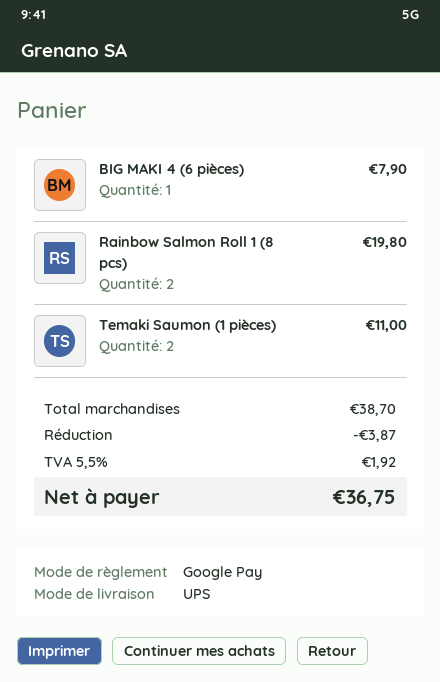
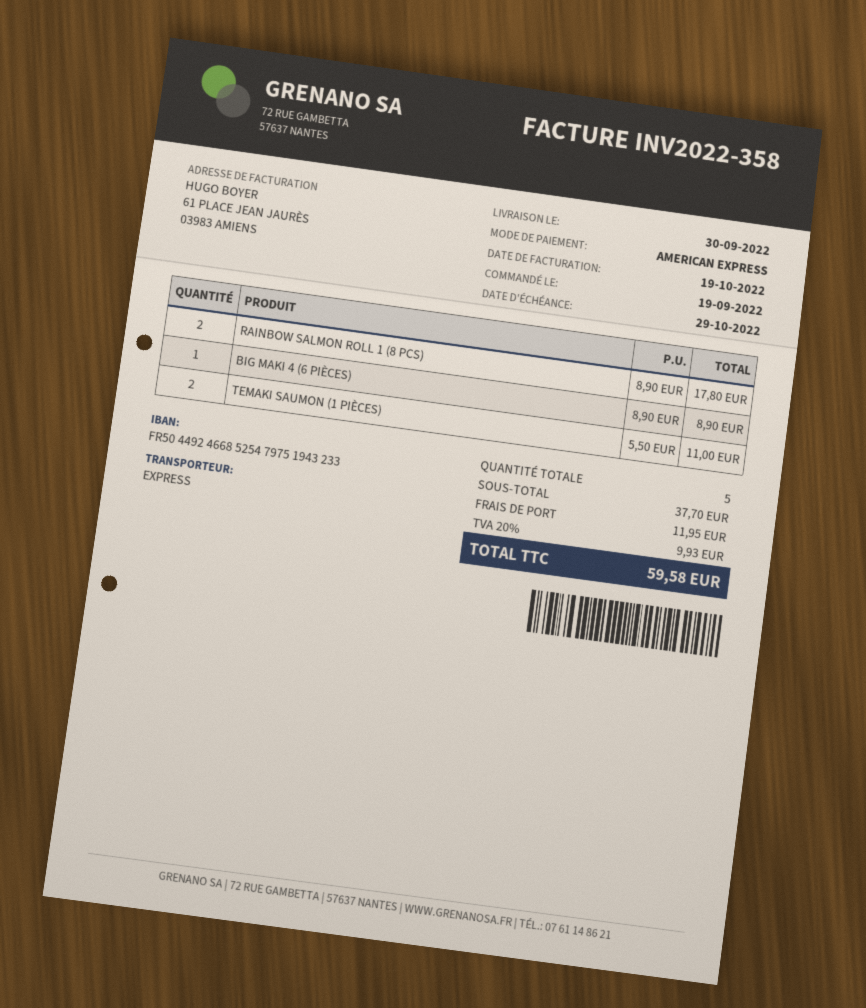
payment method: Google Pay -> American Express
shipping method: UPS -> express
BIG MAKI 4 (6 pièces): 1 for 7.90 -> 1 for 8.90
Rainbow Salmon Roll 1 (8 pcs): 2 for 19.80 -> 2 for 17.80
subtotal: 38.70 -> 37.70
discount: 3.87 -> none
shipping: none -> 11.95
tax: 5.5% = 1.92 -> 20% = 9.93
total: 36.75 -> 59.58

